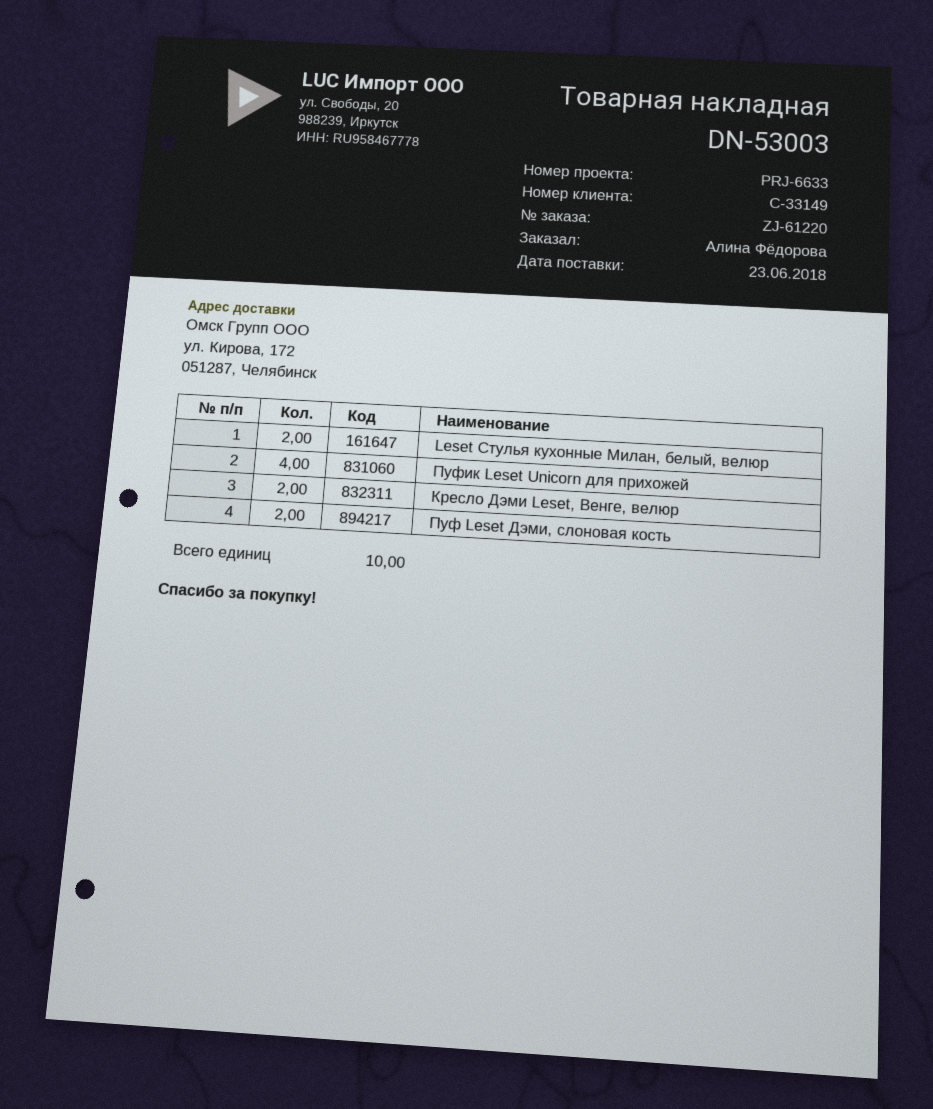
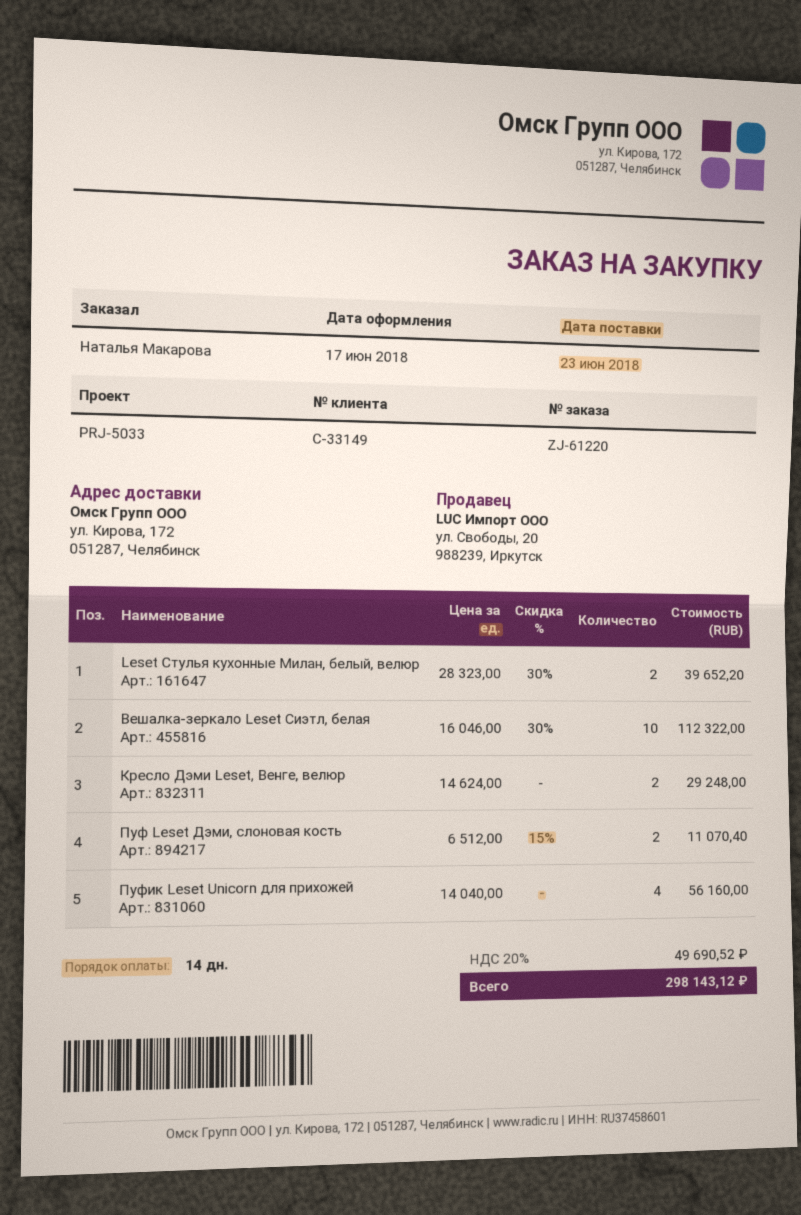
reference: PRJ-6633 -> PRJ-5033
ordered by: Алина Фёдорова -> Наталья Макарова
Вешалка-зеркало Leset Сиэтл, белая: none -> 10

